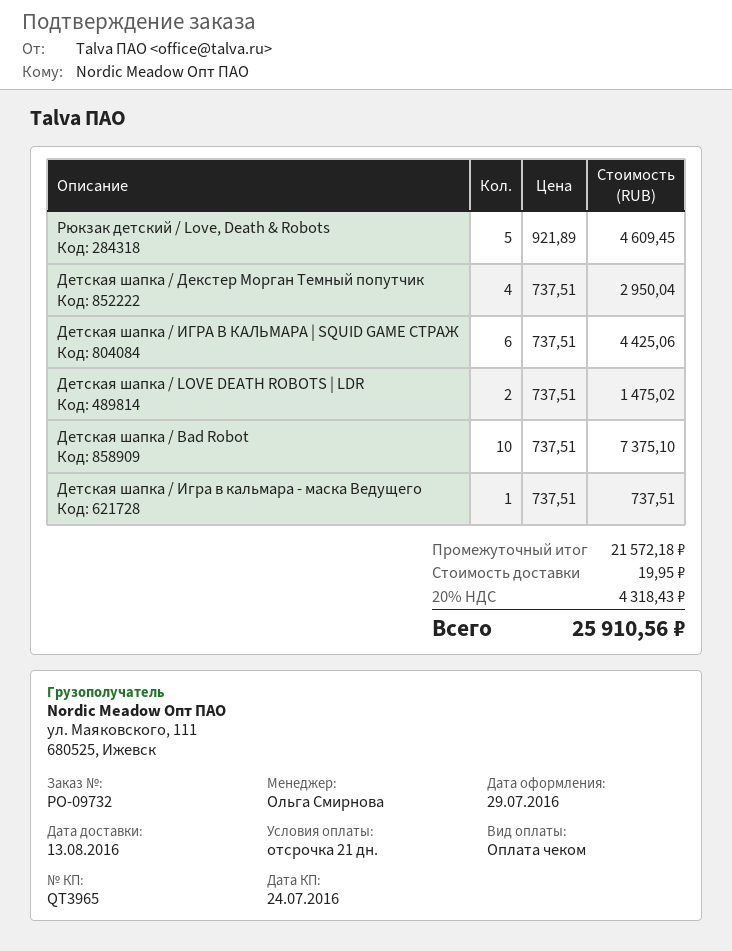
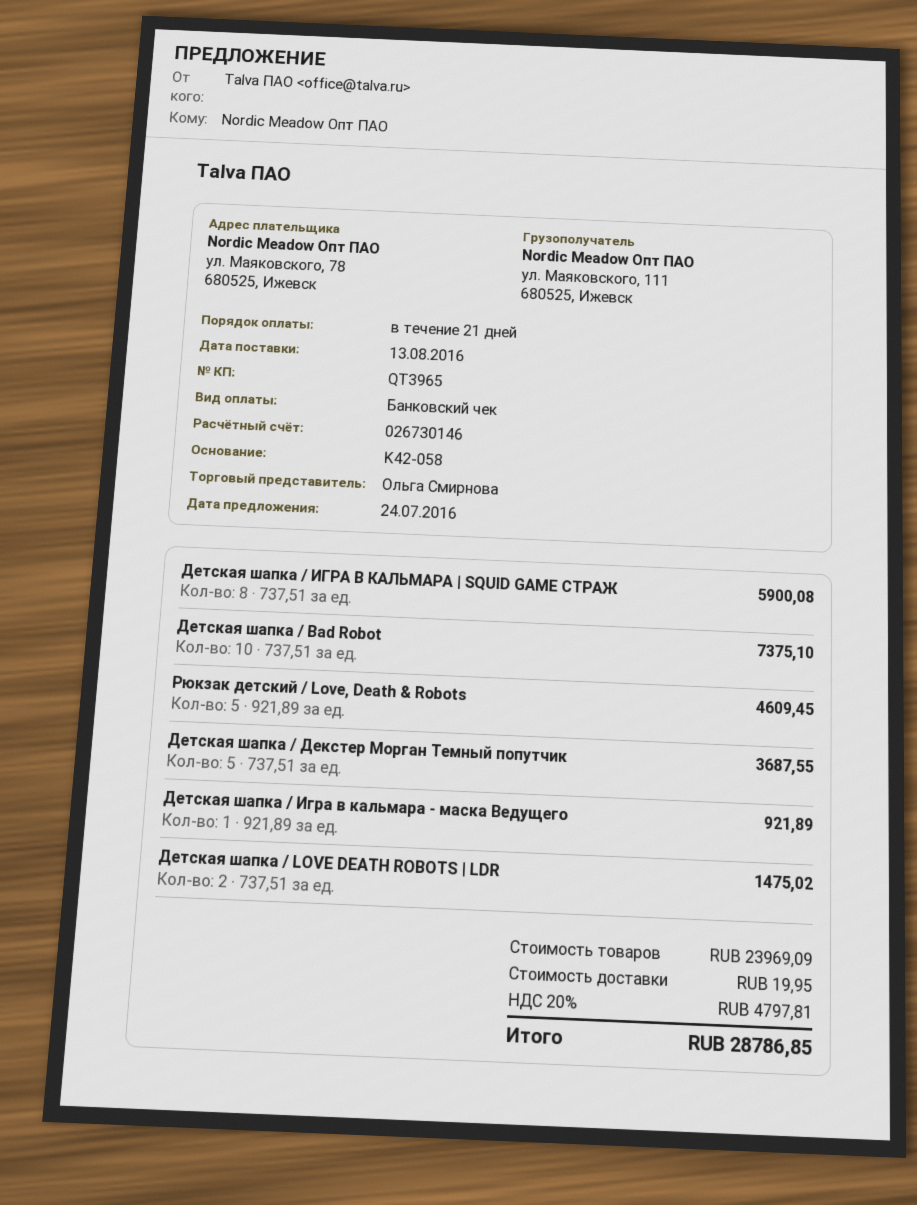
Детская шапка / Декстер Морган Темный попутчик: 4 x 737.51 = 2950.04 -> 5 x 737.51 = 3687.55
Детская шапка / ИГРА В КАЛЬМАРА | SQUID GAME СТРАЖ: 6 x 737.51 = 4425.06 -> 8 x 737.51 = 5900.08
Детская шапка / Игра в кальмара - маска Ведущего: 1 x 737.51 = 737.51 -> 1 x 921.89 = 921.89
subtotal: 21572.18 -> 23969.09
tax: 20% = 4318.43 -> 20% = 4797.81
total: 25910.56 -> 28786.85

